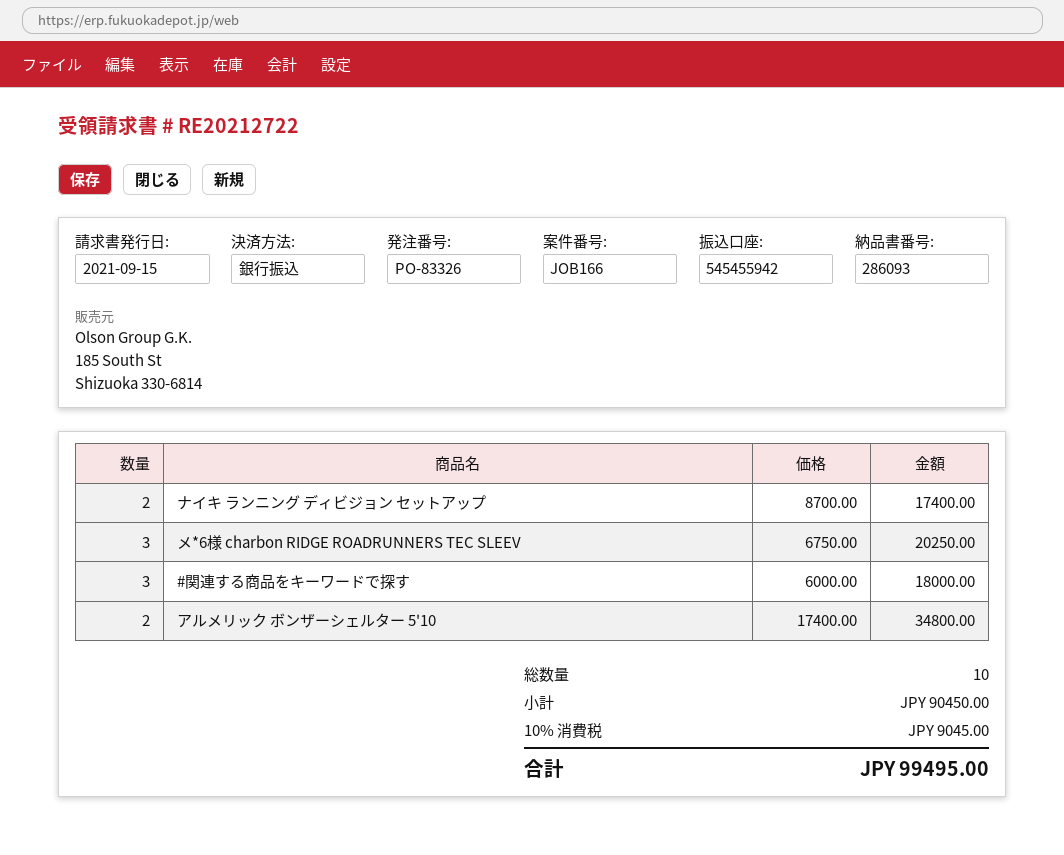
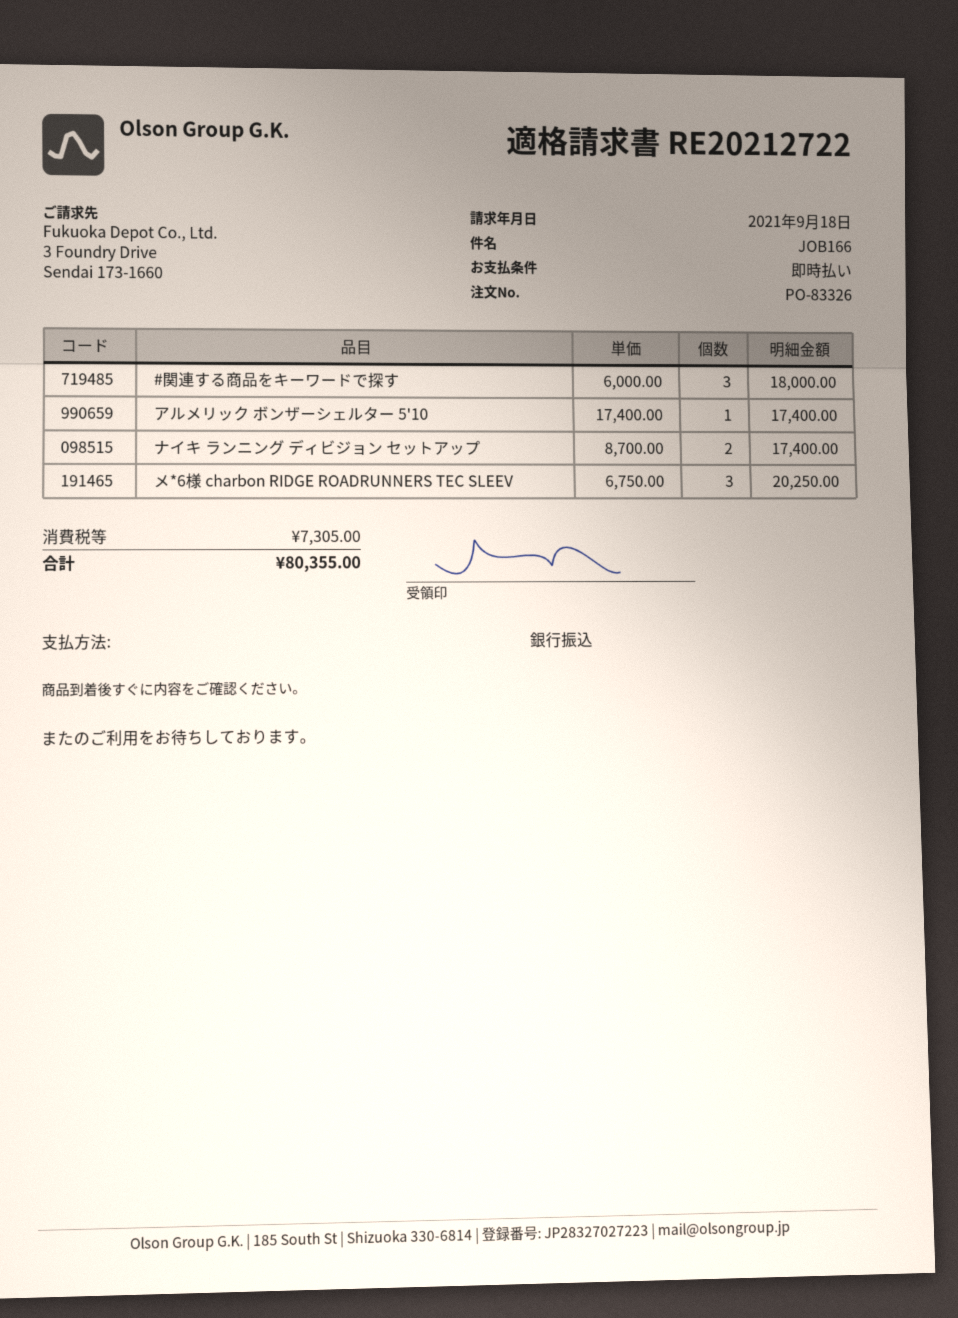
invoice date: 2021-09-15 -> 2021-09-18
アルメリック ボンザーシェルター 5'10: 2 x 17400.00 = 34800.00 -> 1 x 17400.00 = 17400.00
tax: 9045.00 -> 7305.00
total: 99495.00 -> 80355.00

